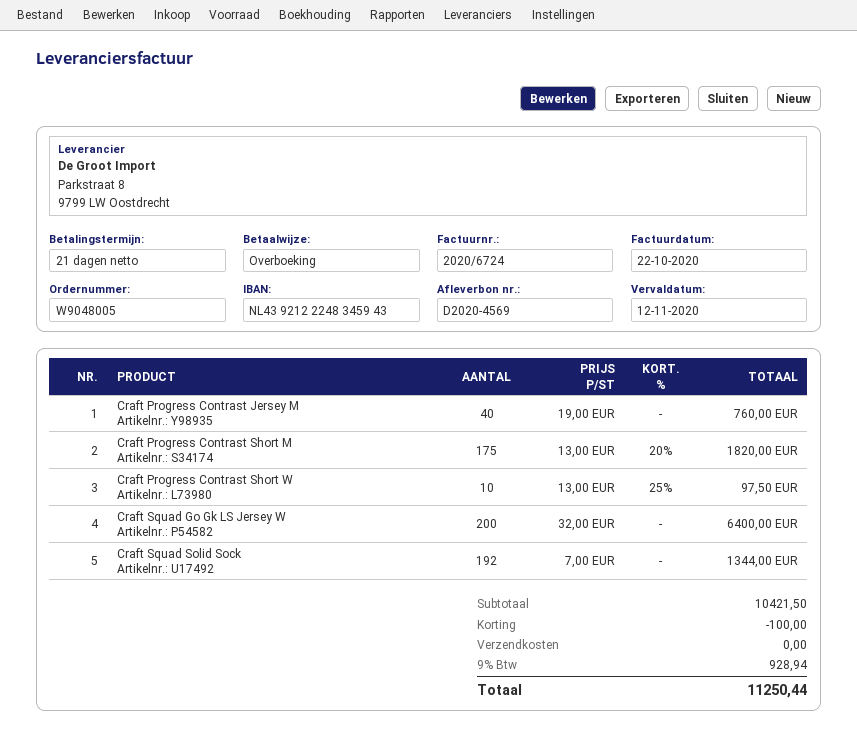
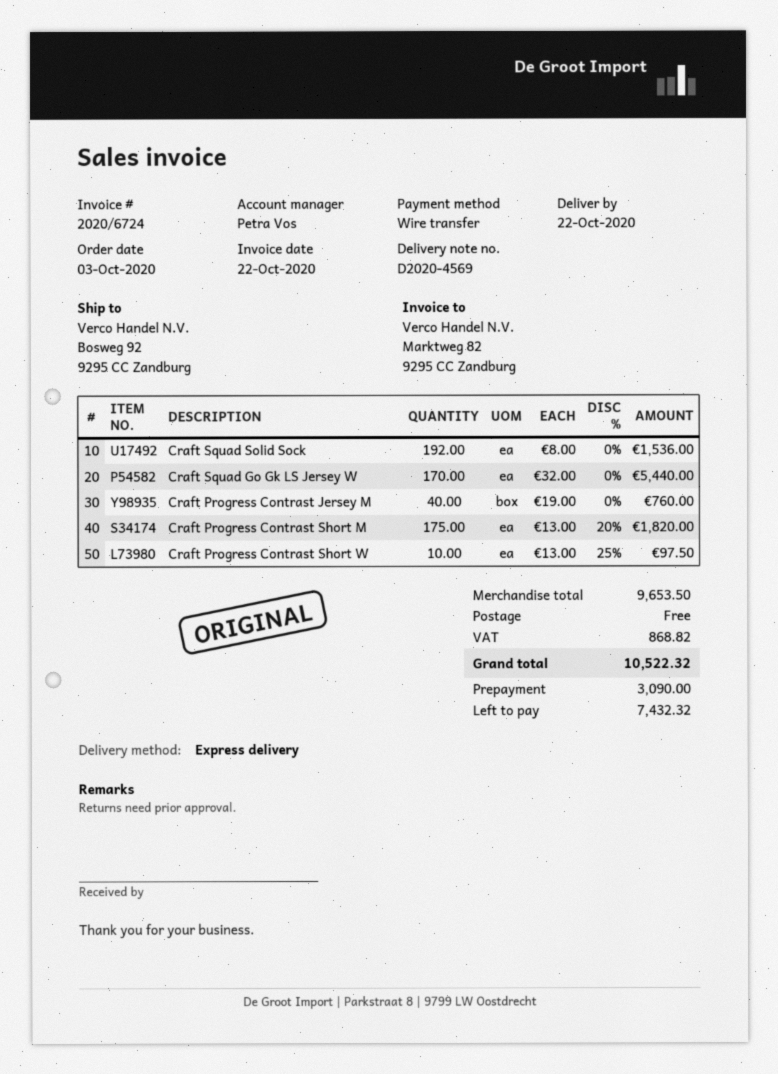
Craft Squad Go Gk LS Jersey W: 200 x 32.00 = 6400.00 -> 170 x 32.00 = 5440.00
Craft Squad Solid Sock: 192 x 7.00 = 1344.00 -> 192 x 8.00 = 1536.00
subtotal: 10421.50 -> 9653.50
discount: 100.00 -> none
tax: 928.94 -> 868.82
total: 11250.44 -> 10522.32

